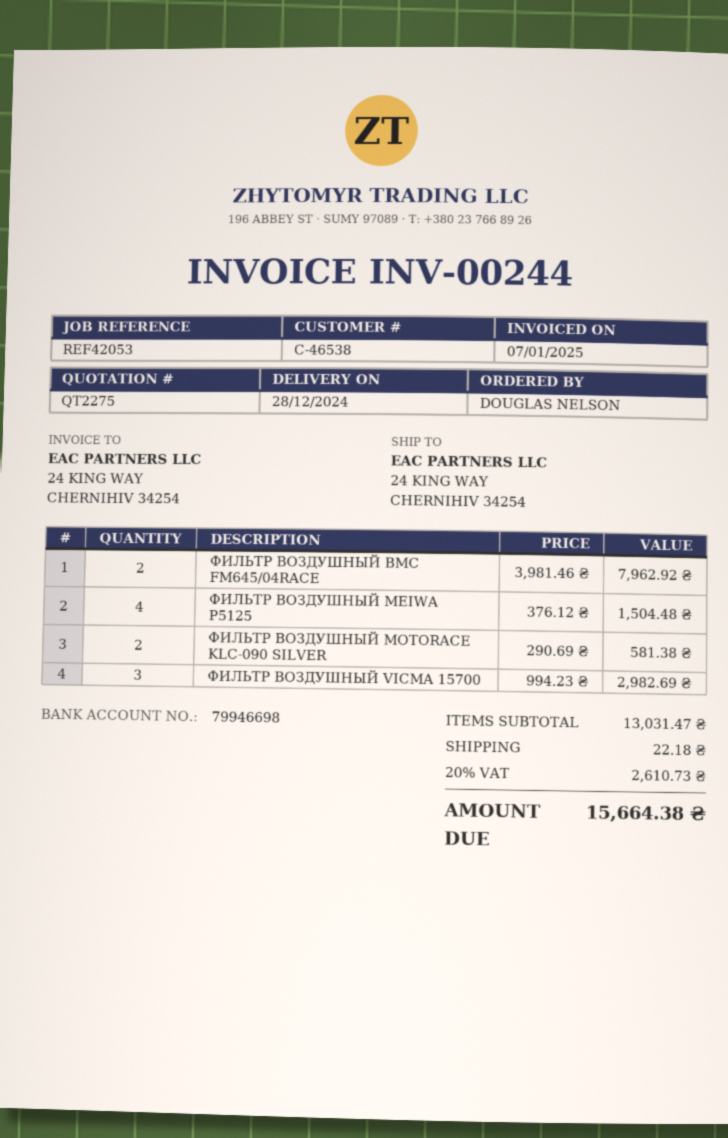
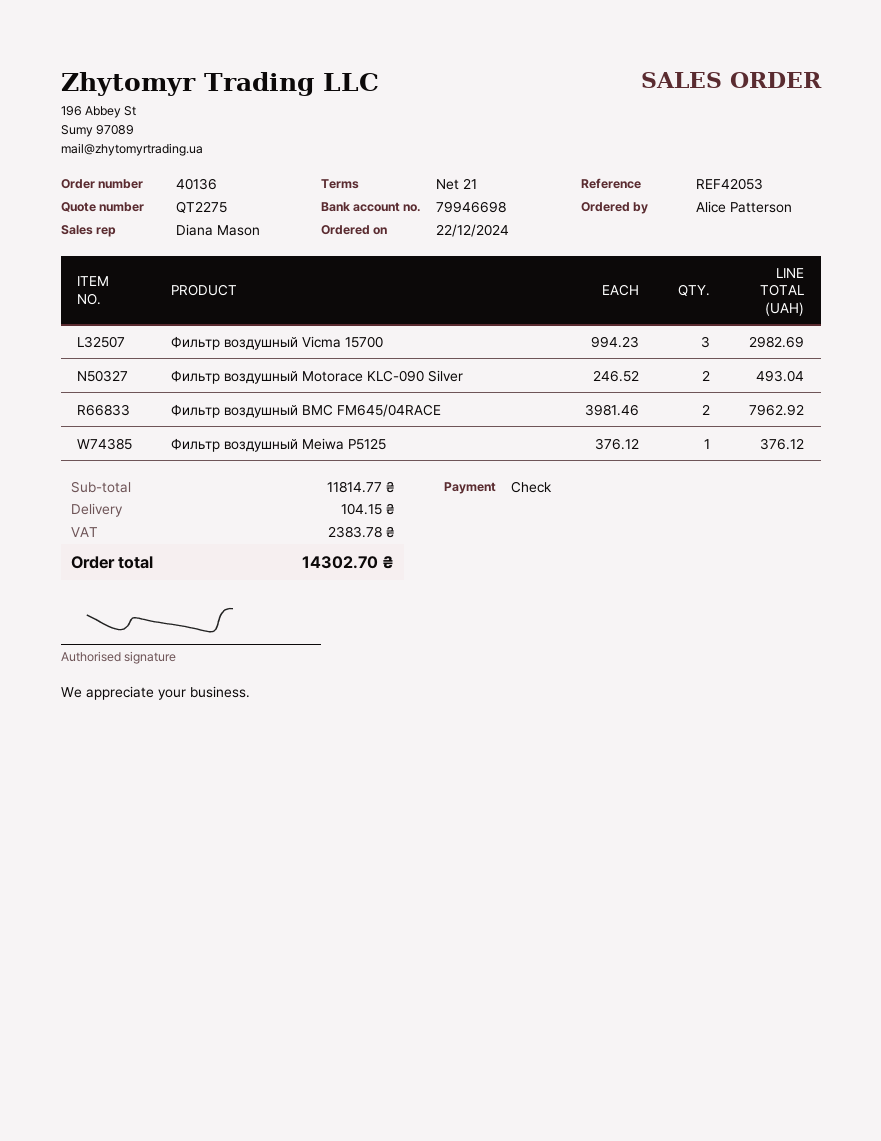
ordered by: DOUGLAS NELSON -> Alice Patterson
ФИЛЬТР ВОЗДУШНЫЙ MEIWA P5125: 4 x 376.12 = 1504.48 -> 1 x 376.12 = 376.12
ФИЛЬТР ВОЗДУШНЫЙ MOTORACE KLC-090 SILVER: 2 x 290.69 = 581.38 -> 2 x 246.52 = 493.04
subtotal: 13031.47 -> 11814.77
shipping: 22.18 -> 104.15
tax: 2610.73 -> 2383.78
total: 15664.38 -> 14302.70

